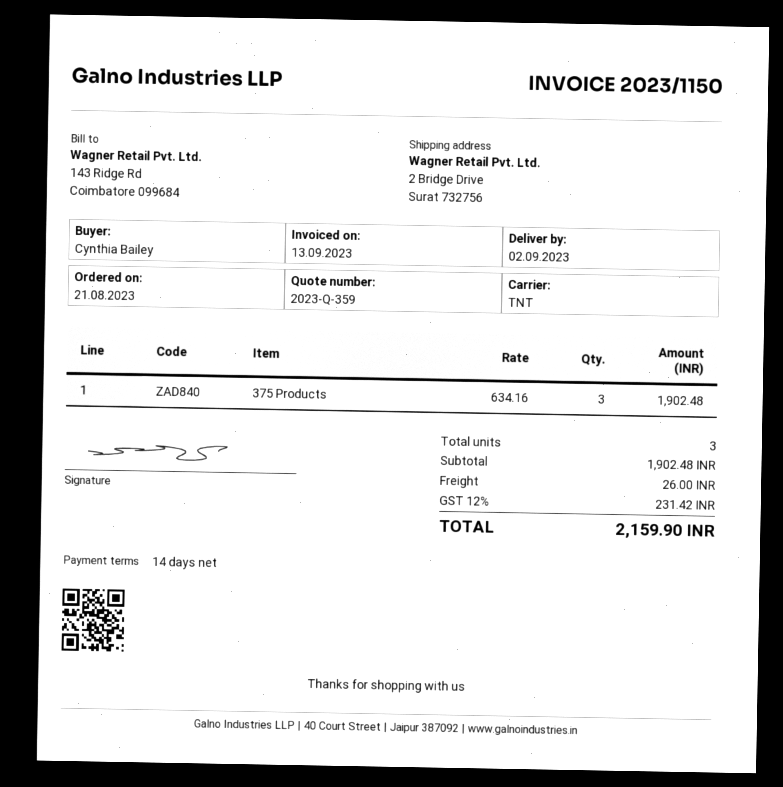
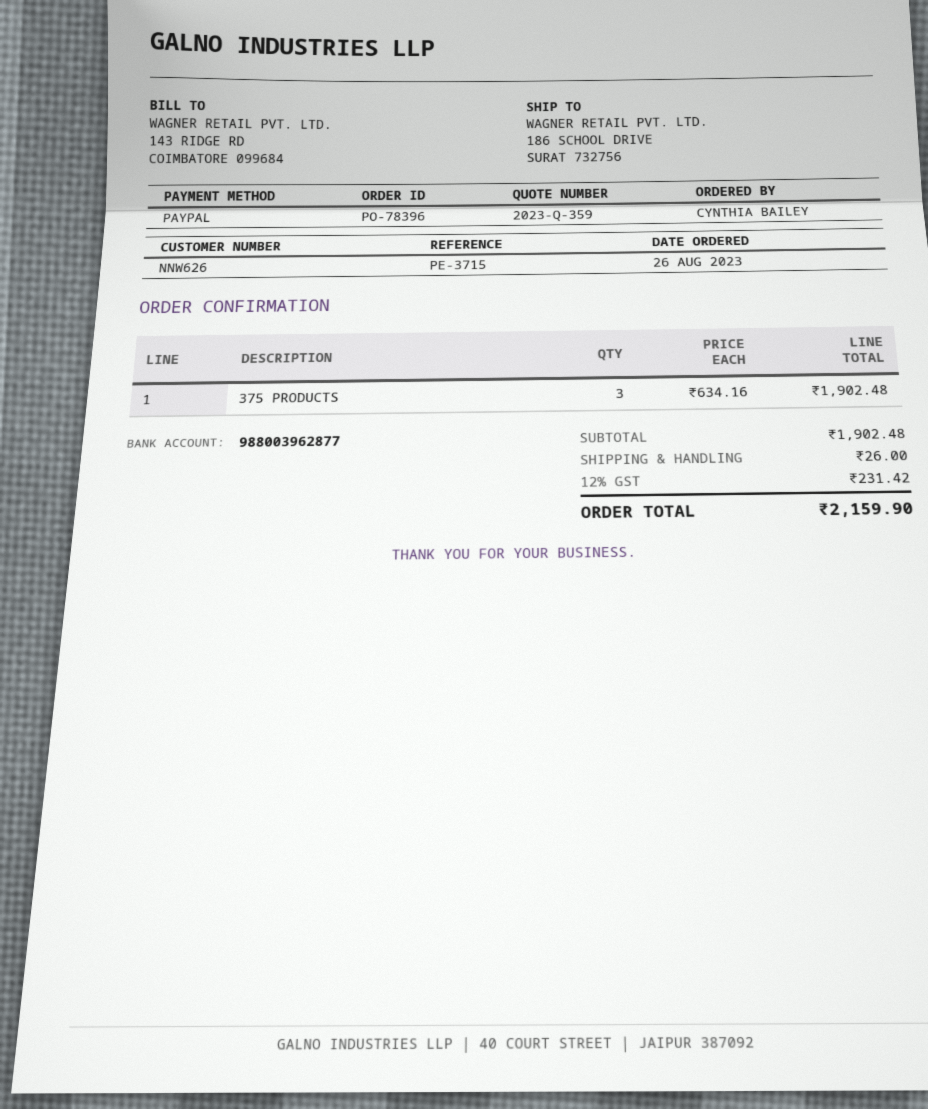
order date: 2023-08-21 -> 2023-08-26
ship to: 2 Bridge Drive, Surat 732756 -> 186 SCHOOL DRIVE, SURAT 732756

